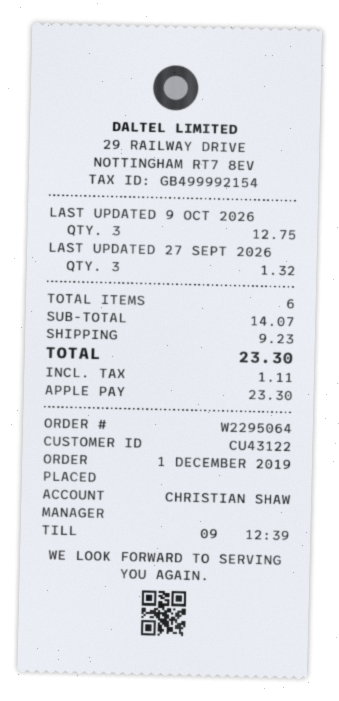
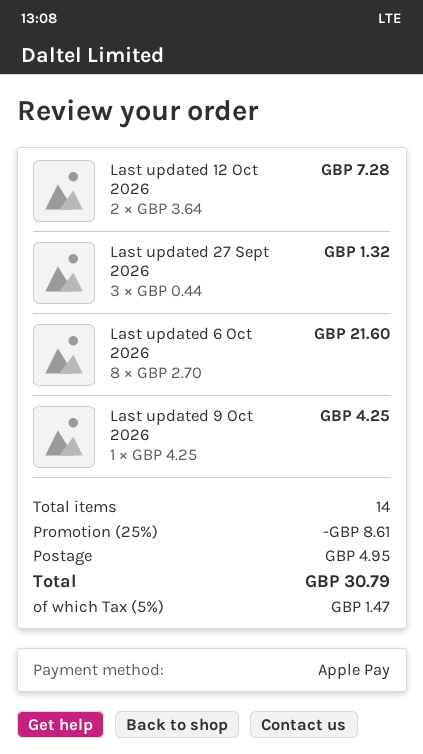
LAST UPDATED 9 OCT 2026: 3 for 12.75 -> 1 for 4.25
Last updated 12 Oct 2026: none -> 2 for 7.28
Last updated 6 Oct 2026: none -> 8 for 21.60
total quantity: 6 -> 14
discount: none -> 25% = 8.61
shipping: 9.23 -> 4.95
tax: 1.11 -> 1.47
total: 23.30 -> 30.79

